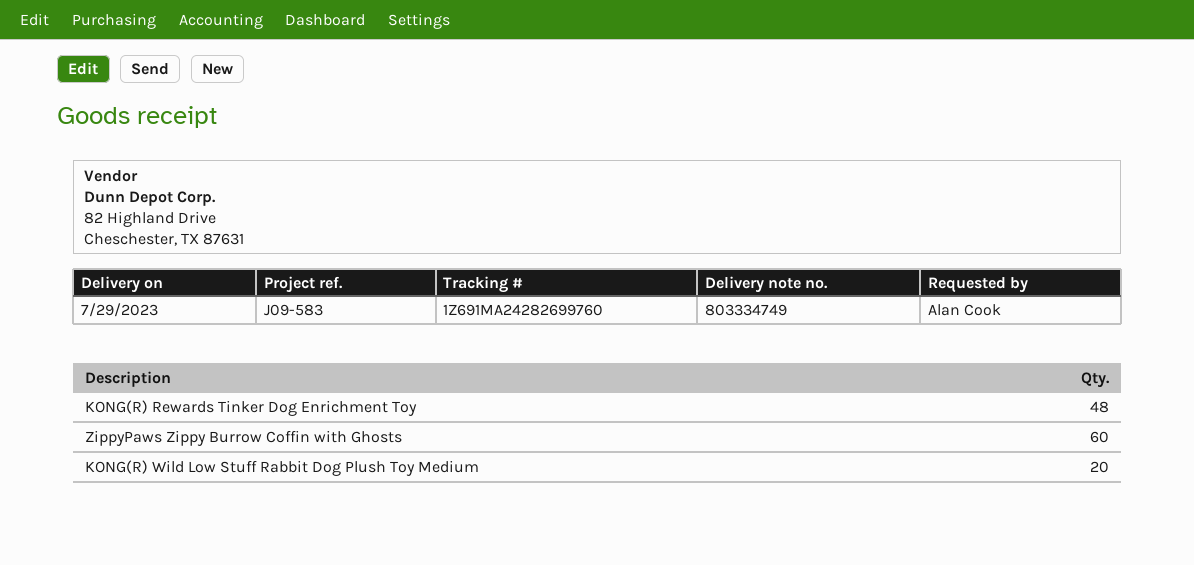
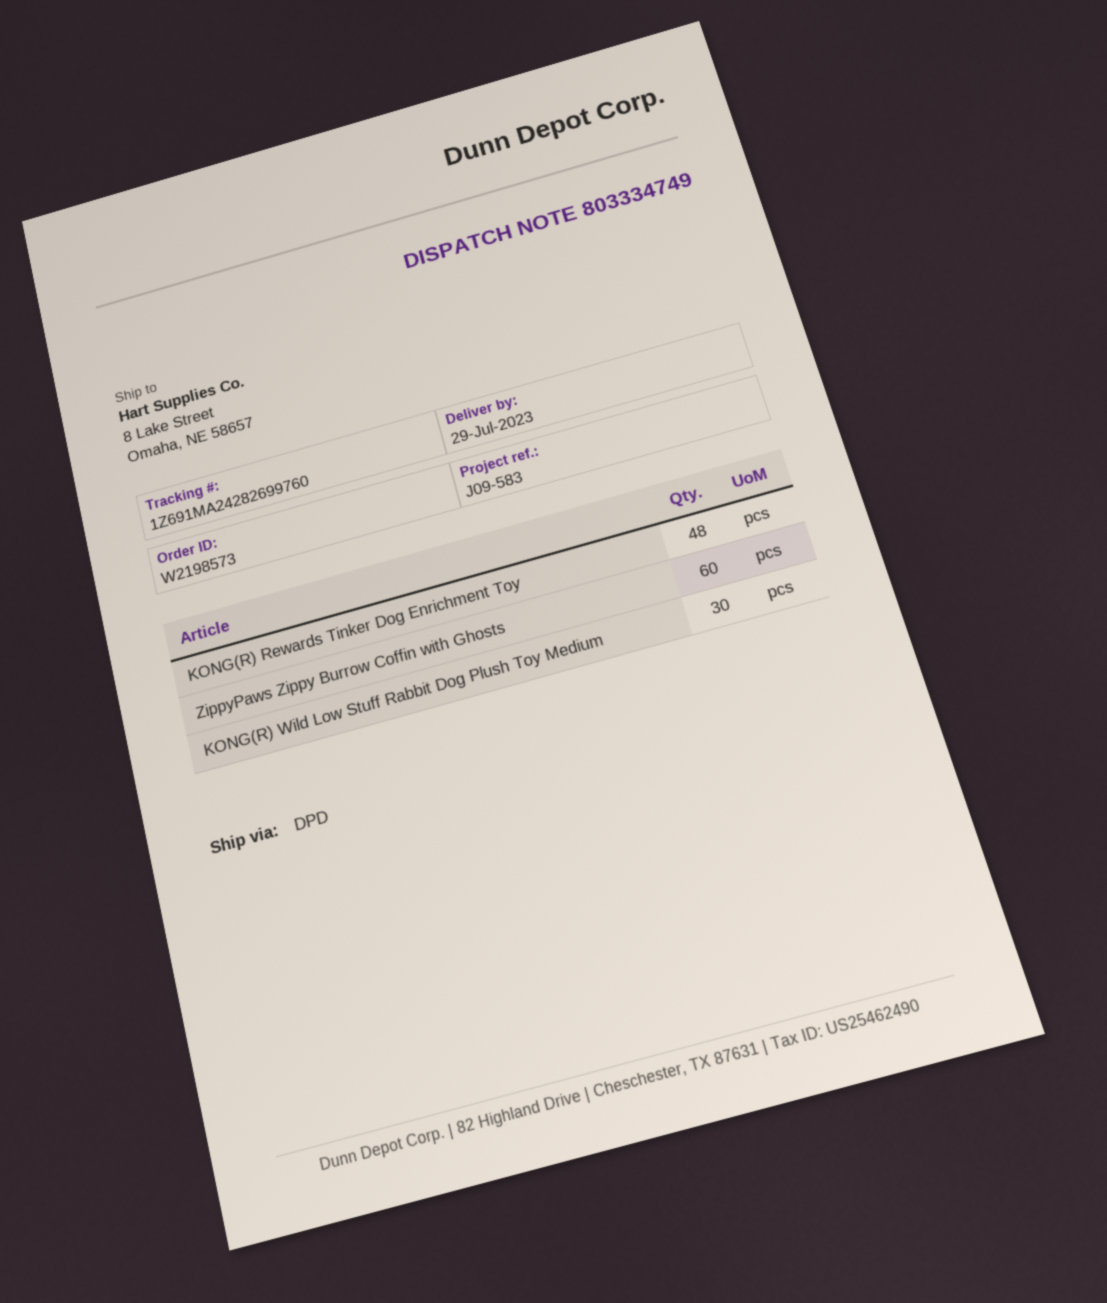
KONG(R) Wild Low Stuff Rabbit Dog Plush Toy Medium: 20 -> 30

